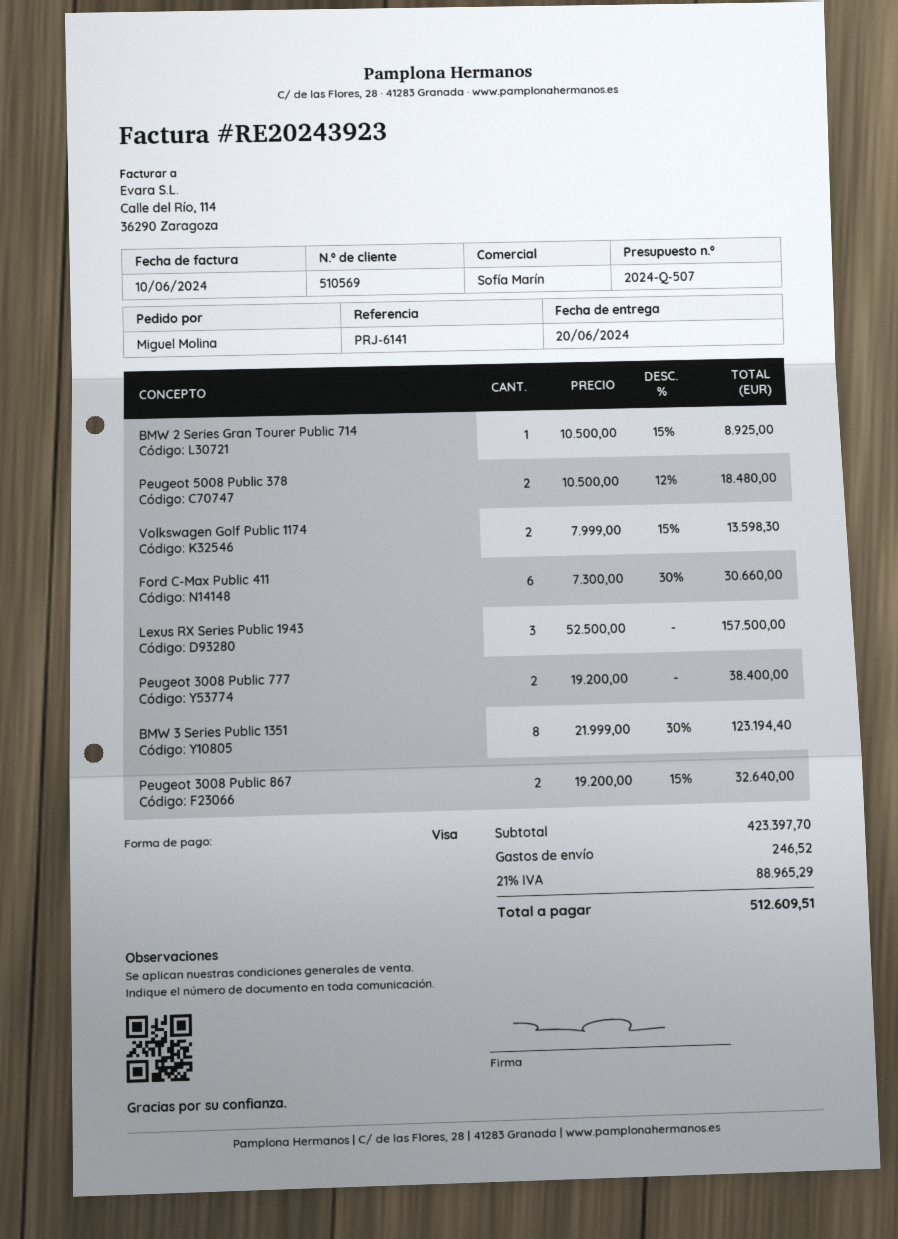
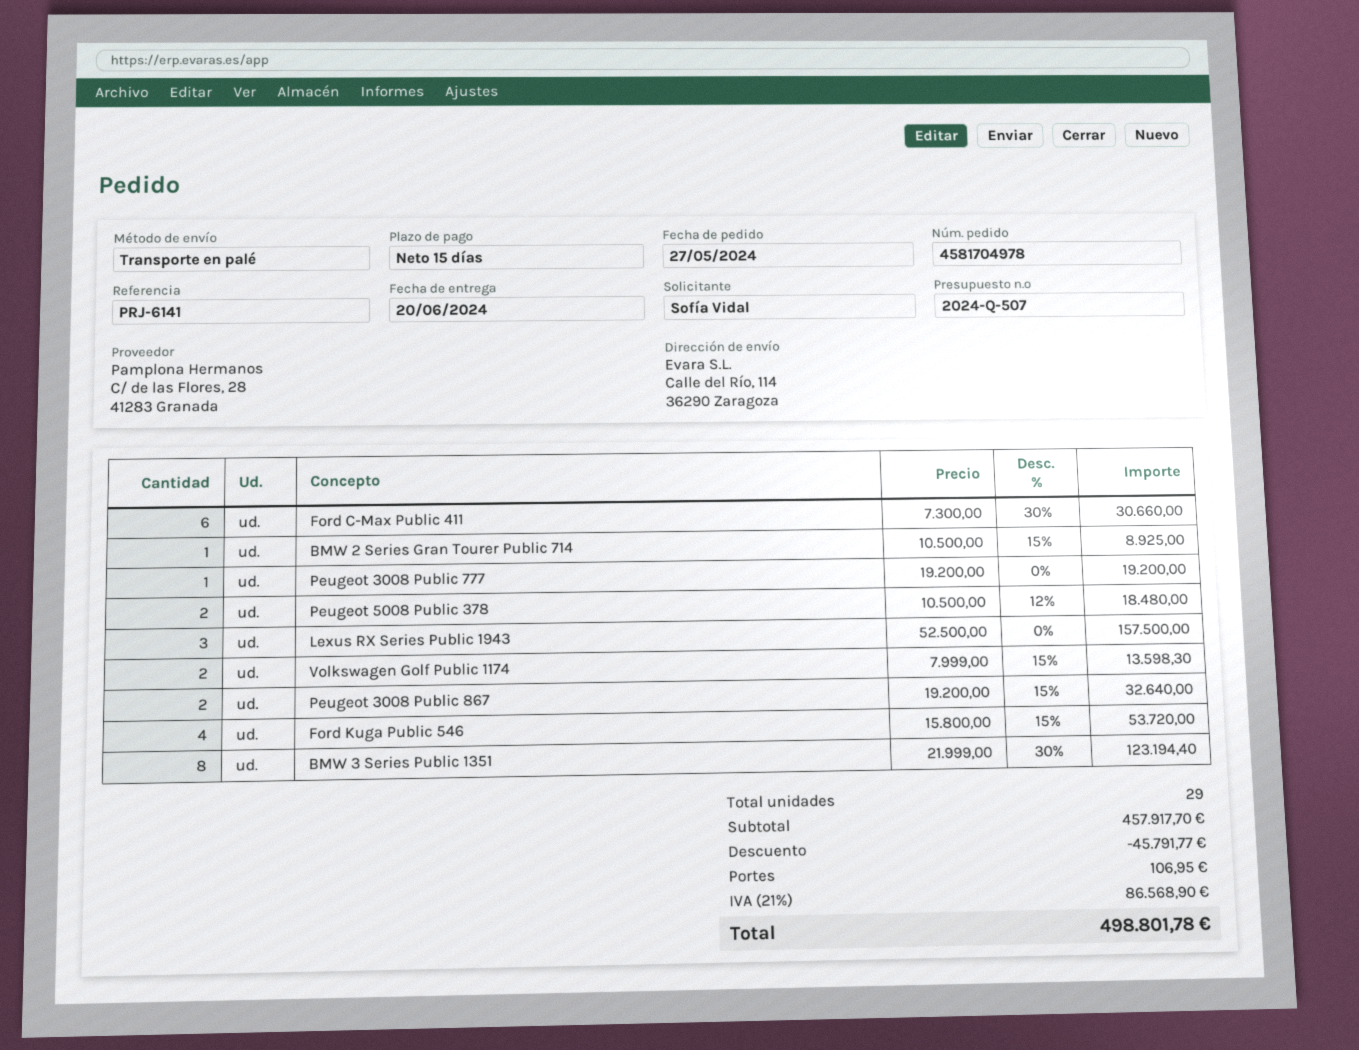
ordered by: Miguel Molina -> Sofía Vidal
Peugeot 3008 Public 777: 2 x 19200.00 = 38400.00 -> 1 x 19200.00 = 19200.00
Ford Kuga Public 546: none -> 4 x 15800.00 - 15% = 53720.00
subtotal: 423397.70 -> 457917.70
discount: none -> 45791.77
shipping: 246.52 -> 106.95
tax: 21% = 88965.29 -> 21% = 86568.90
total: 512609.51 -> 498801.78

